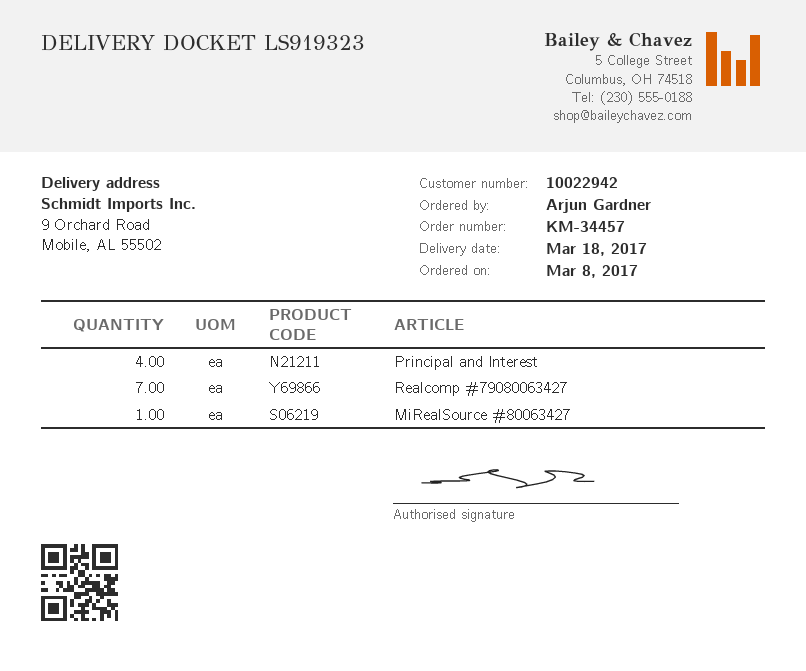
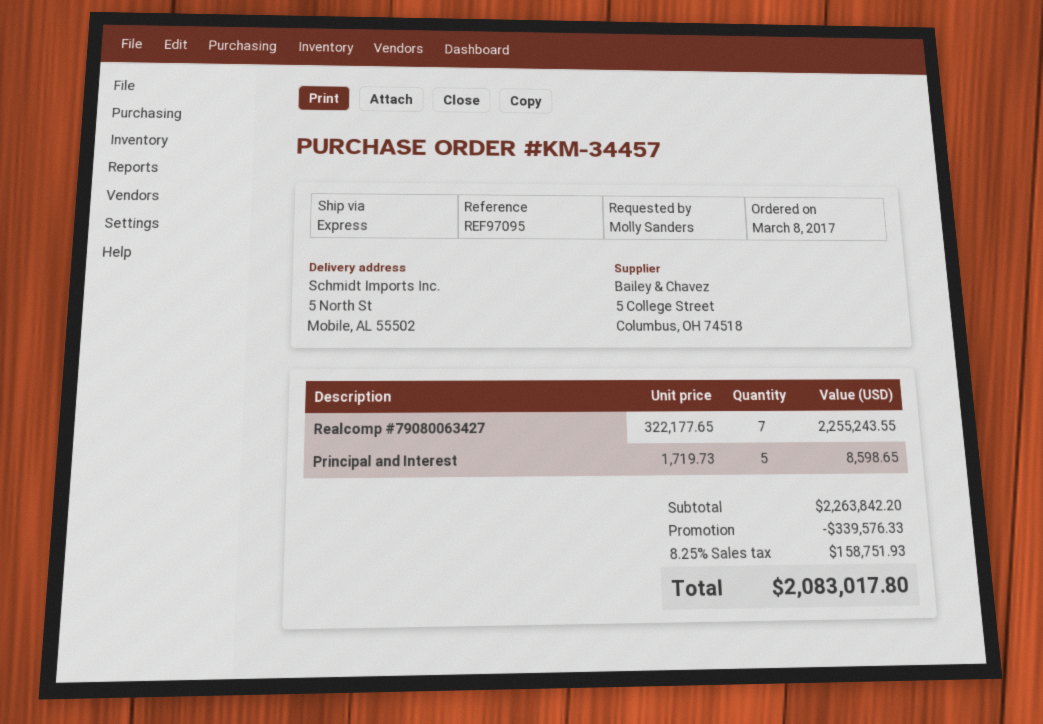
ordered by: Arjun Gardner -> Molly Sanders
ship to: 9 Orchard Road, Mobile, AL 55502 -> 5 North St, Mobile, AL 55502
Principal and Interest: 4 -> 5
MiRealSource #80063427: 1 -> none

